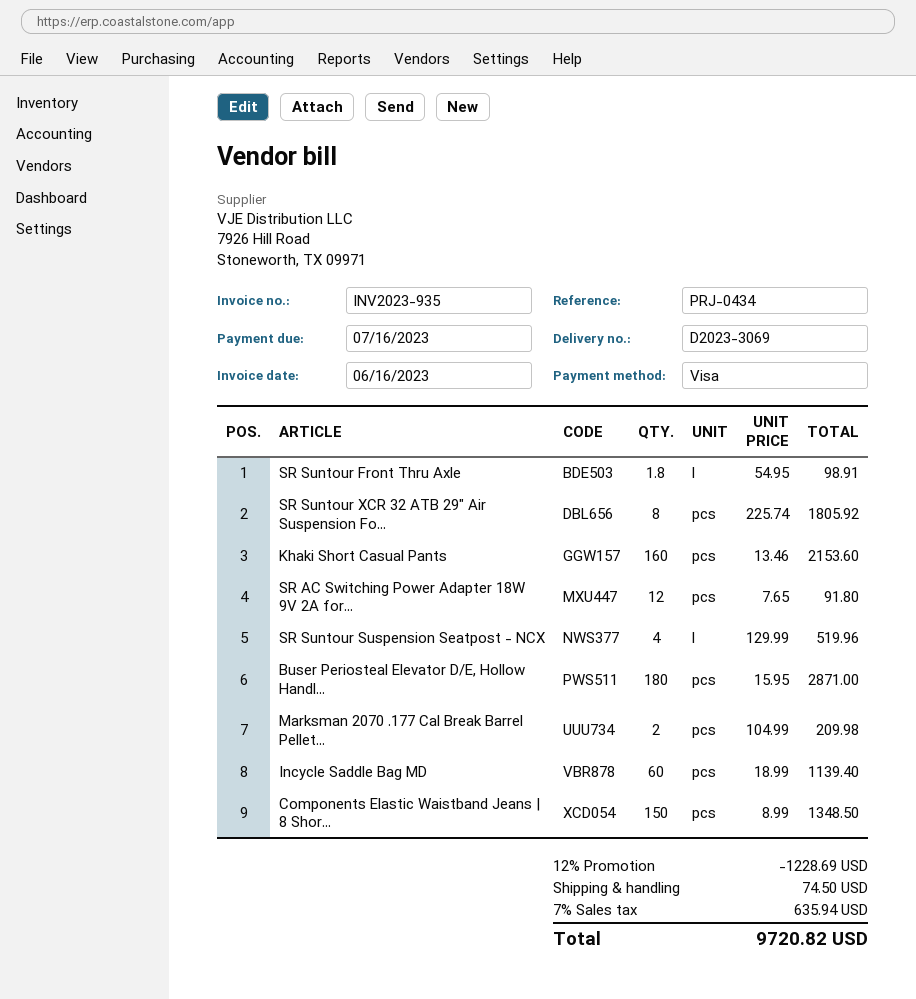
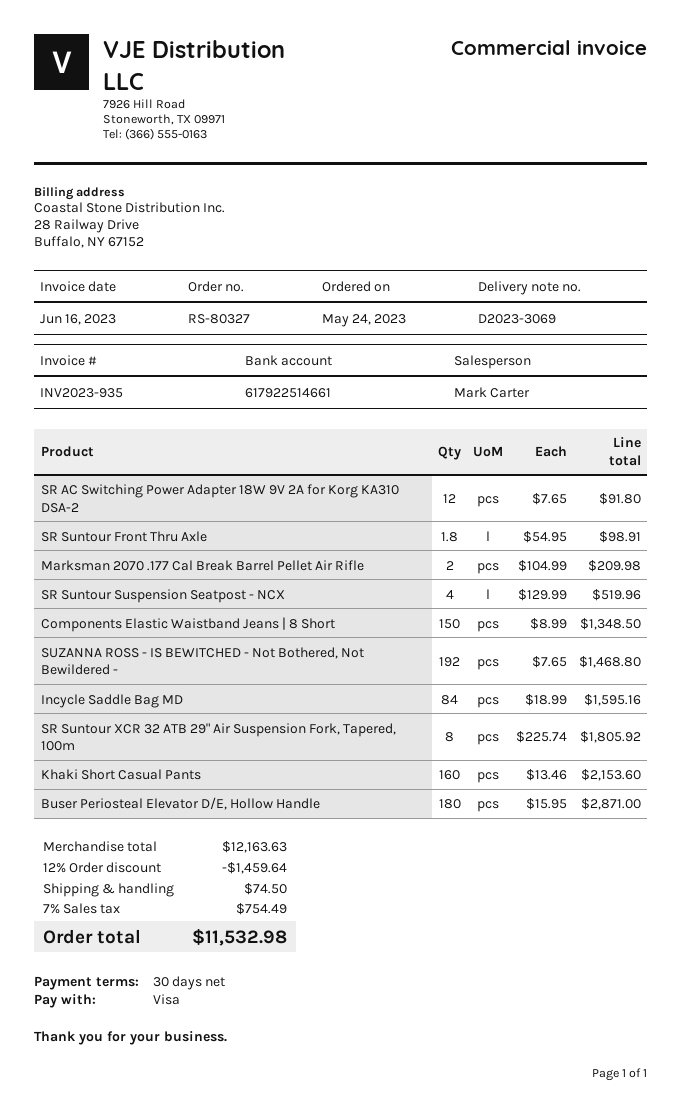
Incycle Saddle Bag MD: 60 x 18.99 = 1139.40 -> 84 x 18.99 = 1595.16
SUZANNA ROSS - IS BEWITCHED - Not Bothered, Not Bewildered -: none -> 192 x 7.65 = 1468.80
discount: 12% = 1228.69 -> 12% = 1459.64
tax: 7% = 635.94 -> 7% = 754.49
total: 9720.82 -> 11532.98

